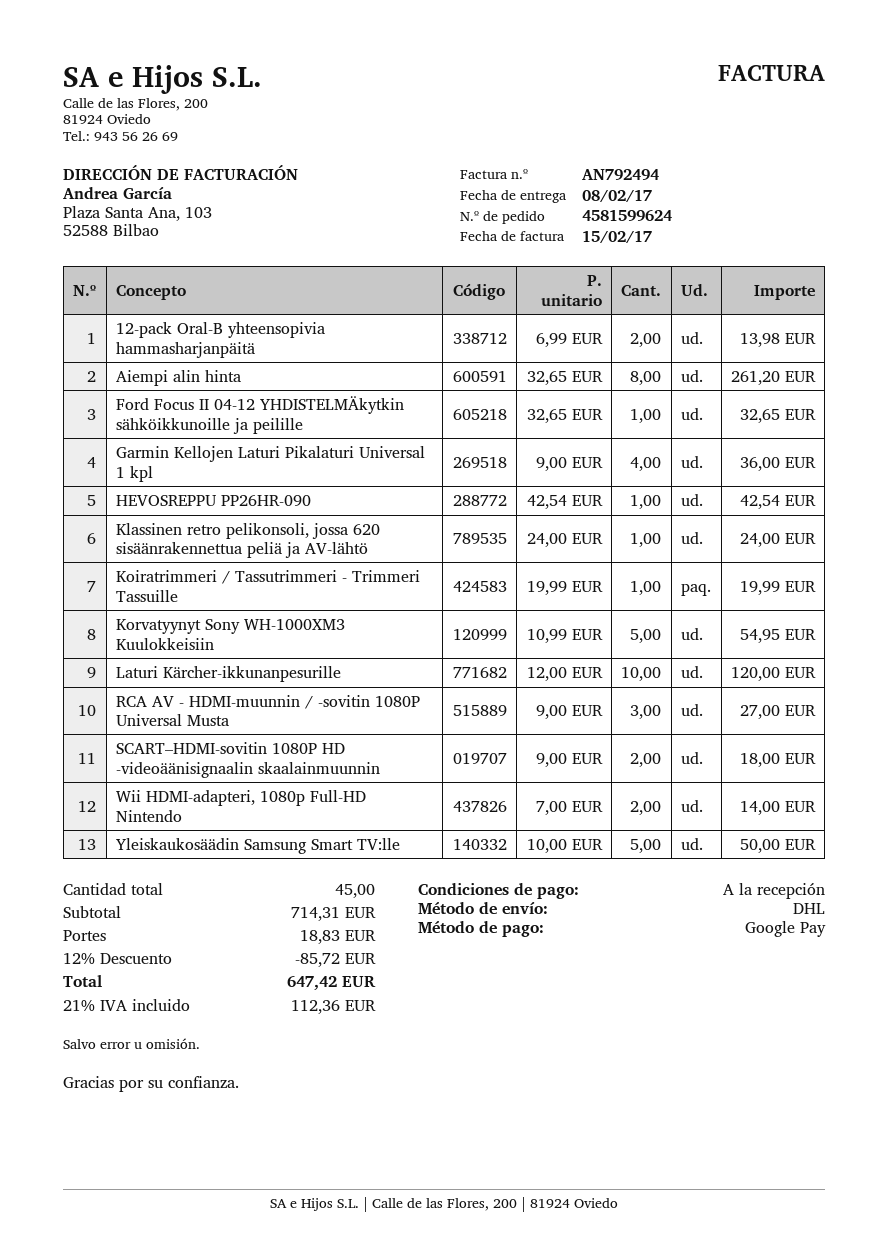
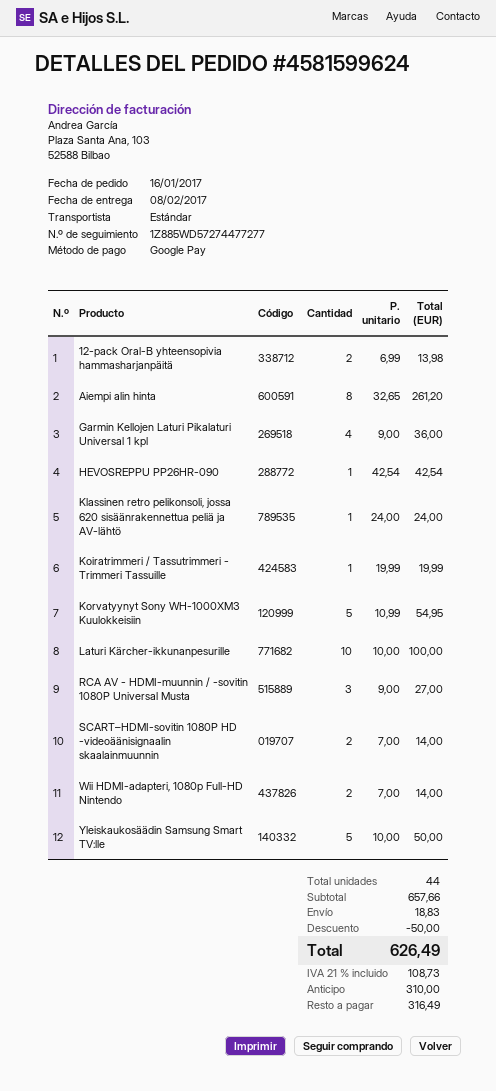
shipping method: DHL -> standard
Ford Focus II 04-12 YHDISTELMÄkytkin sähköikkunoille ja peilille: 1 x 32.65 = 32.65 -> none
Laturi Kärcher-ikkunanpesurille: 10 x 12.00 = 120.00 -> 10 x 10.00 = 100.00
SCART–HDMI-sovitin 1080P HD -videoäänisignaalin skaalainmuunnin: 2 x 9.00 = 18.00 -> 2 x 7.00 = 14.00
total quantity: 45 -> 44
subtotal: 714.31 -> 657.66
discount: 85.72 -> 50.00
tax: 21% = 112.36 -> 21% = 108.73
total: 647.42 -> 626.49

